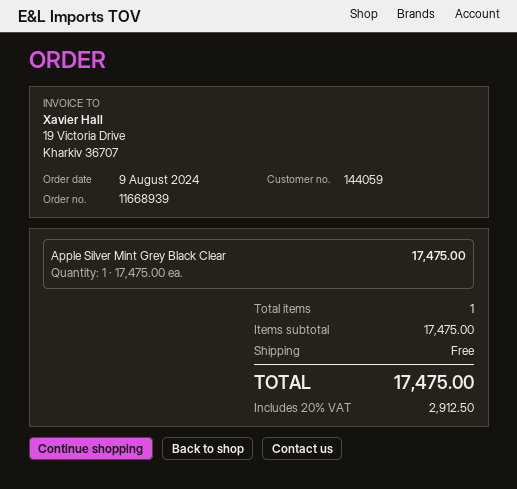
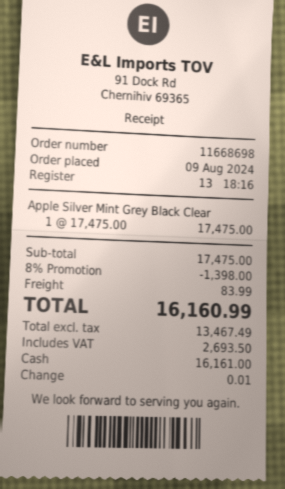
order number: 11668939 -> 11668698
discount: none -> 8% = 1398.00
shipping: 0.00 -> 83.99
tax: 2912.50 -> 2693.50
total: 17475.00 -> 16160.99

